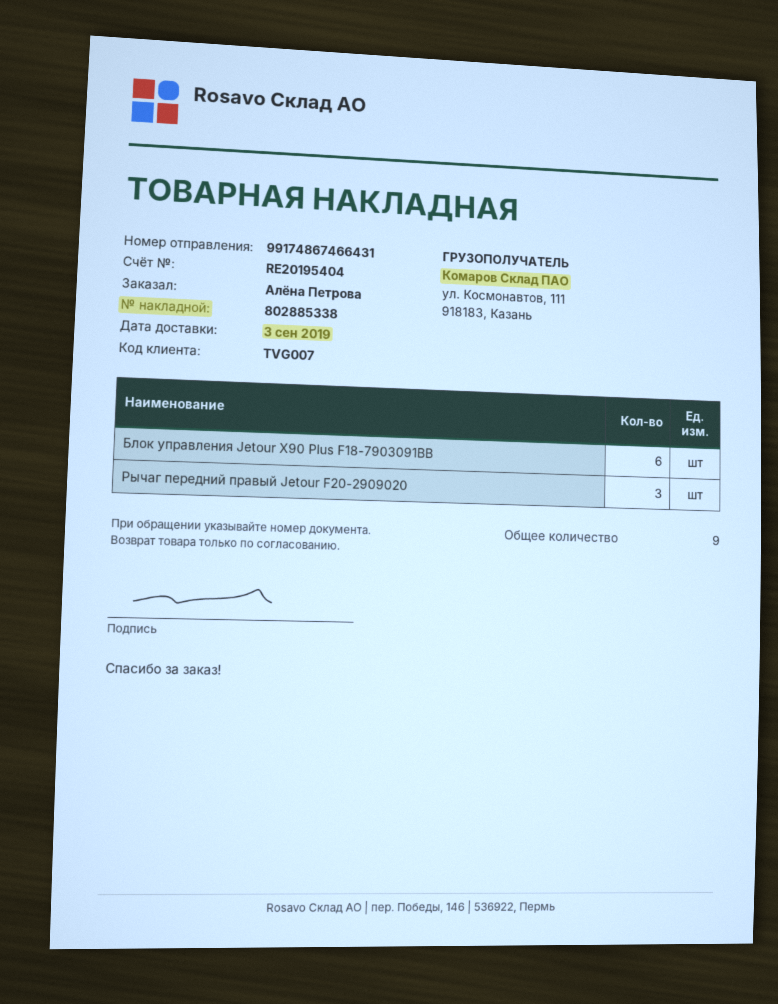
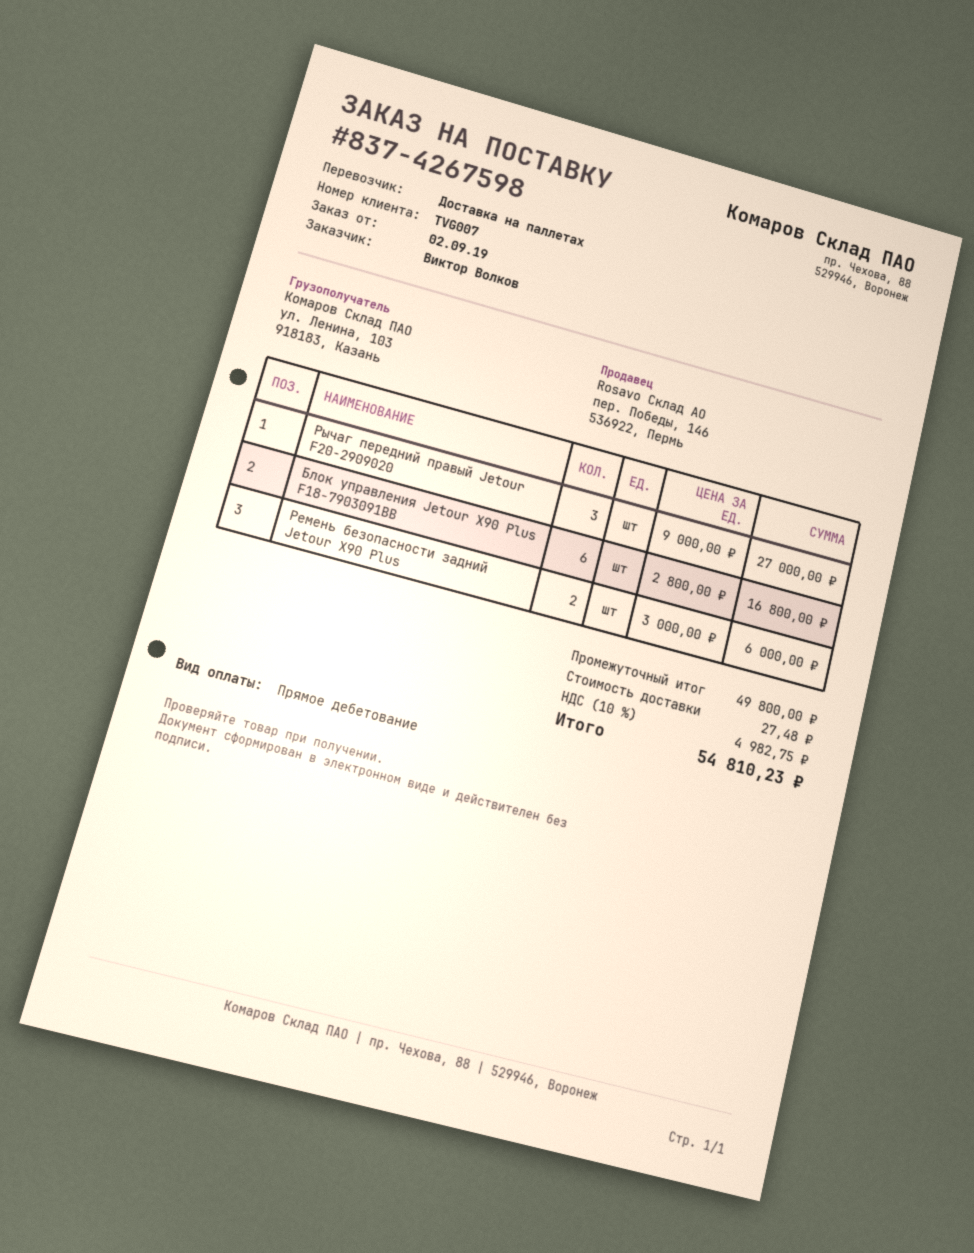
ordered by: Алёна Петрова -> Виктор Волков
ship to: ул. Космонавтов, 111, 918183, Казань -> ул. Ленина, 103, 918183, Казань
Ремень безопасности задний Jetour X90 Plus: none -> 2

